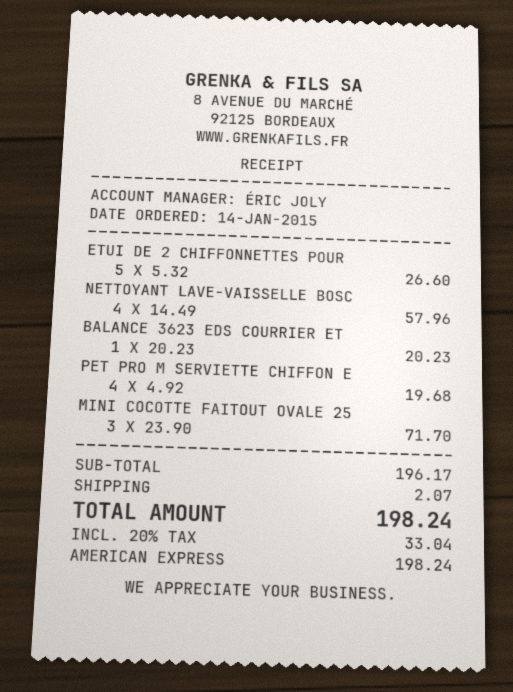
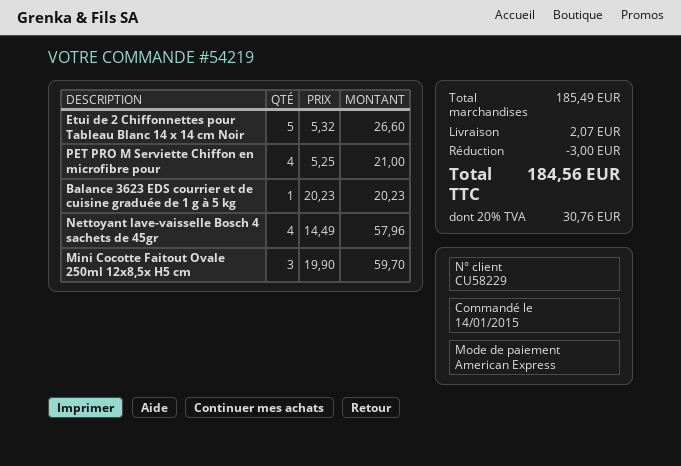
PET PRO M SERVIETTE CHIFFON E: 4 x 4.92 = 19.68 -> 4 x 5.25 = 21.00
MINI COCOTTE FAITOUT OVALE 25: 3 x 23.90 = 71.70 -> 3 x 19.90 = 59.70
subtotal: 196.17 -> 185.49
discount: none -> 3.00
tax: 20% = 33.04 -> 20% = 30.76
total: 198.24 -> 184.56

